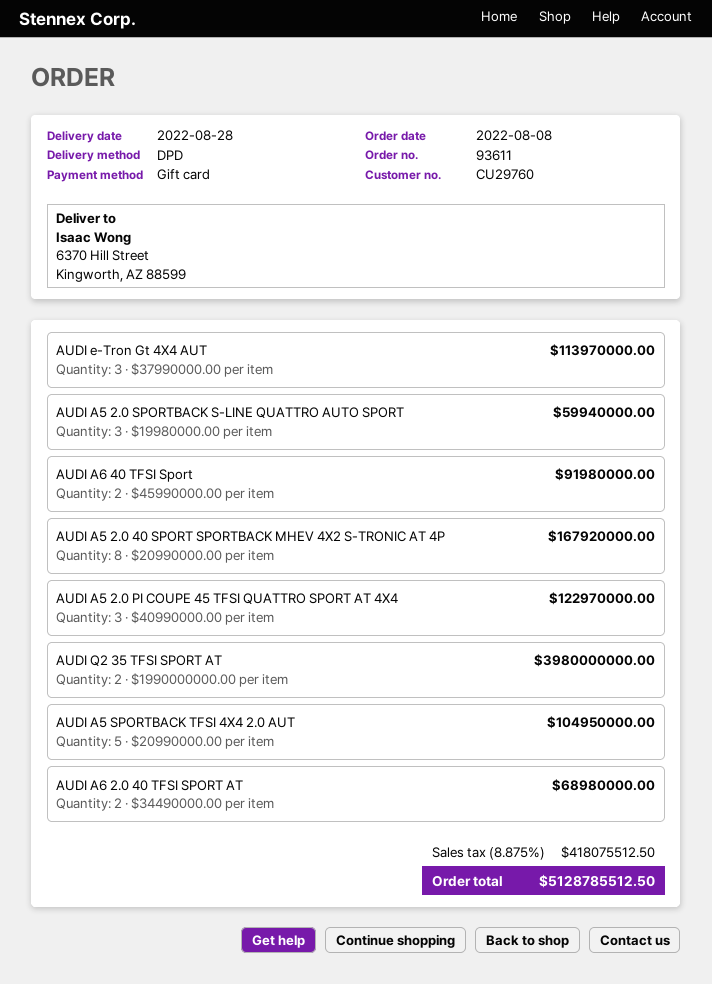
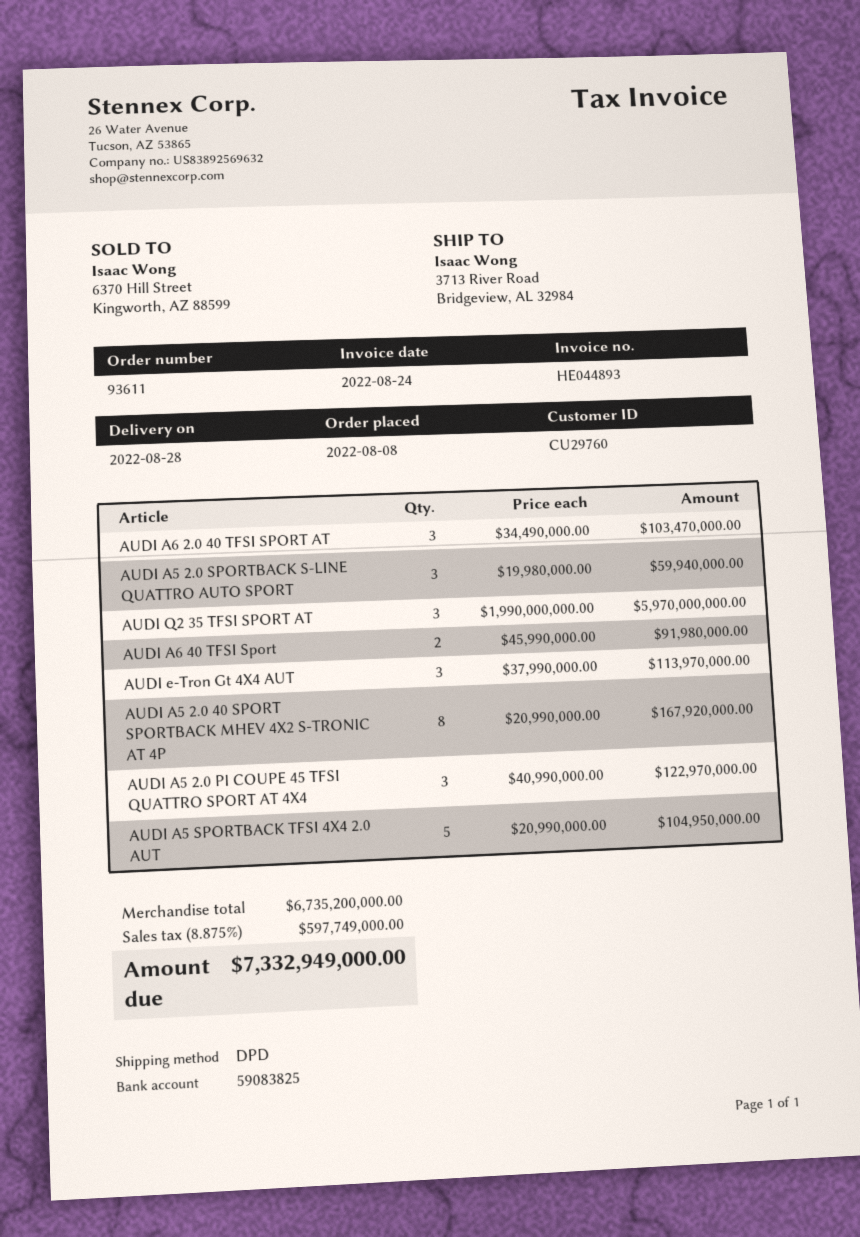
ship to: 6370 Hill Street, Kingworth, AZ 88599 -> 3713 River Road, Bridgeview, AL 32984
AUDI Q2 35 TFSI SPORT AT: 2 x 1990000000.00 = 3980000000.00 -> 3 x 1990000000.00 = 5970000000.00
AUDI A6 2.0 40 TFSI SPORT AT: 2 x 34490000.00 = 68980000.00 -> 3 x 34490000.00 = 103470000.00
tax: 8.875% = 418075512.50 -> 8.875% = 597749000.00
total: 5128785512.50 -> 7332949000.00

